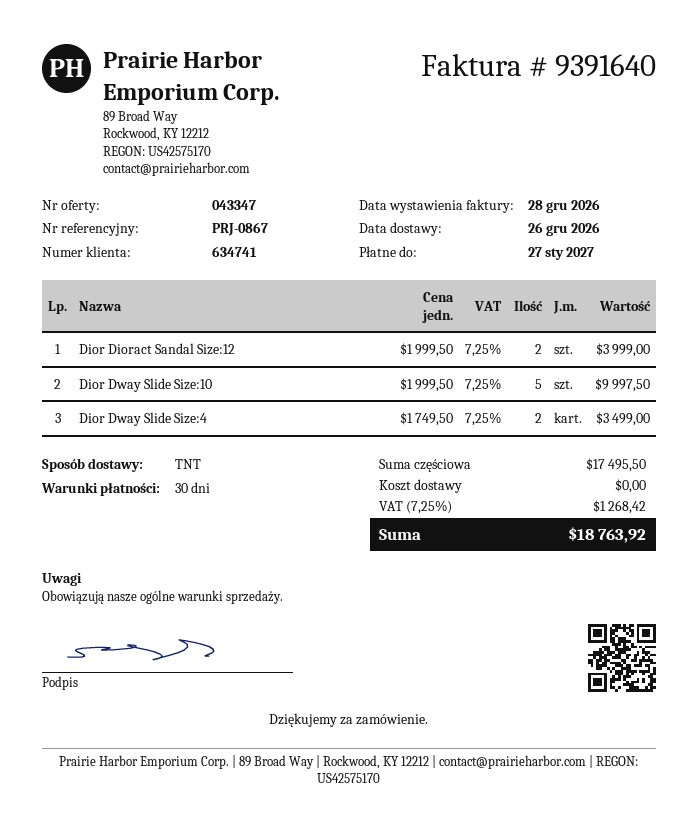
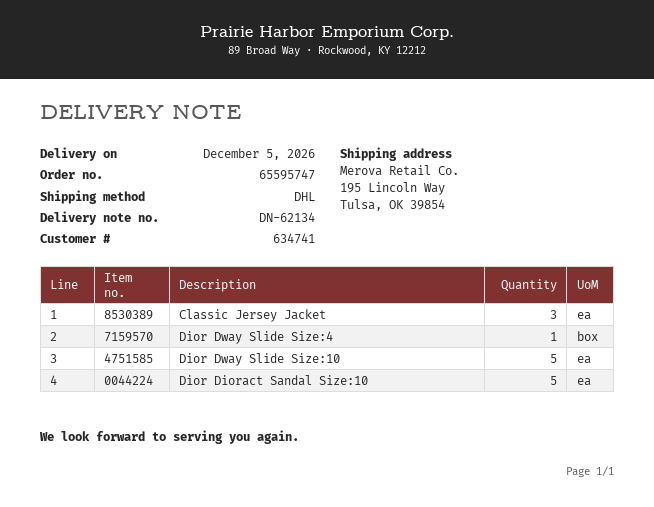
delivery date: 2026-12-26 -> 2026-12-05
shipping method: TNT -> DHL
Dior Dioract Sandal Size:12: 2 -> none
Dior Dway Slide Size:4: 2 -> 1
Classic Jersey Jacket: none -> 3
Dior Dioract Sandal Size:10: none -> 5

